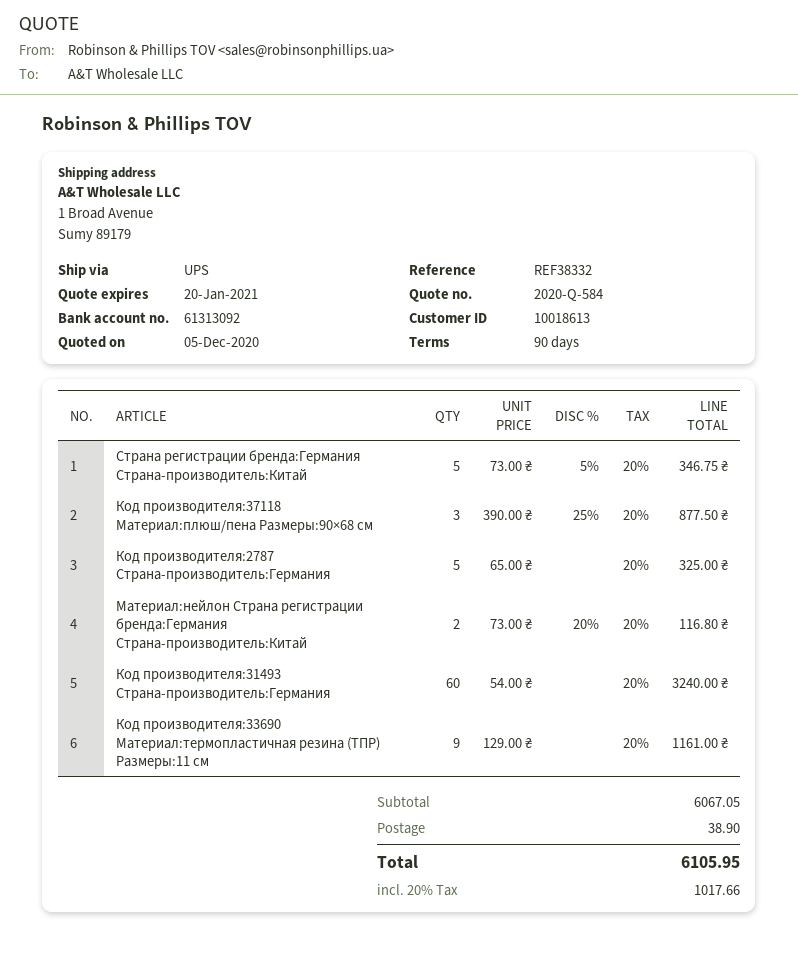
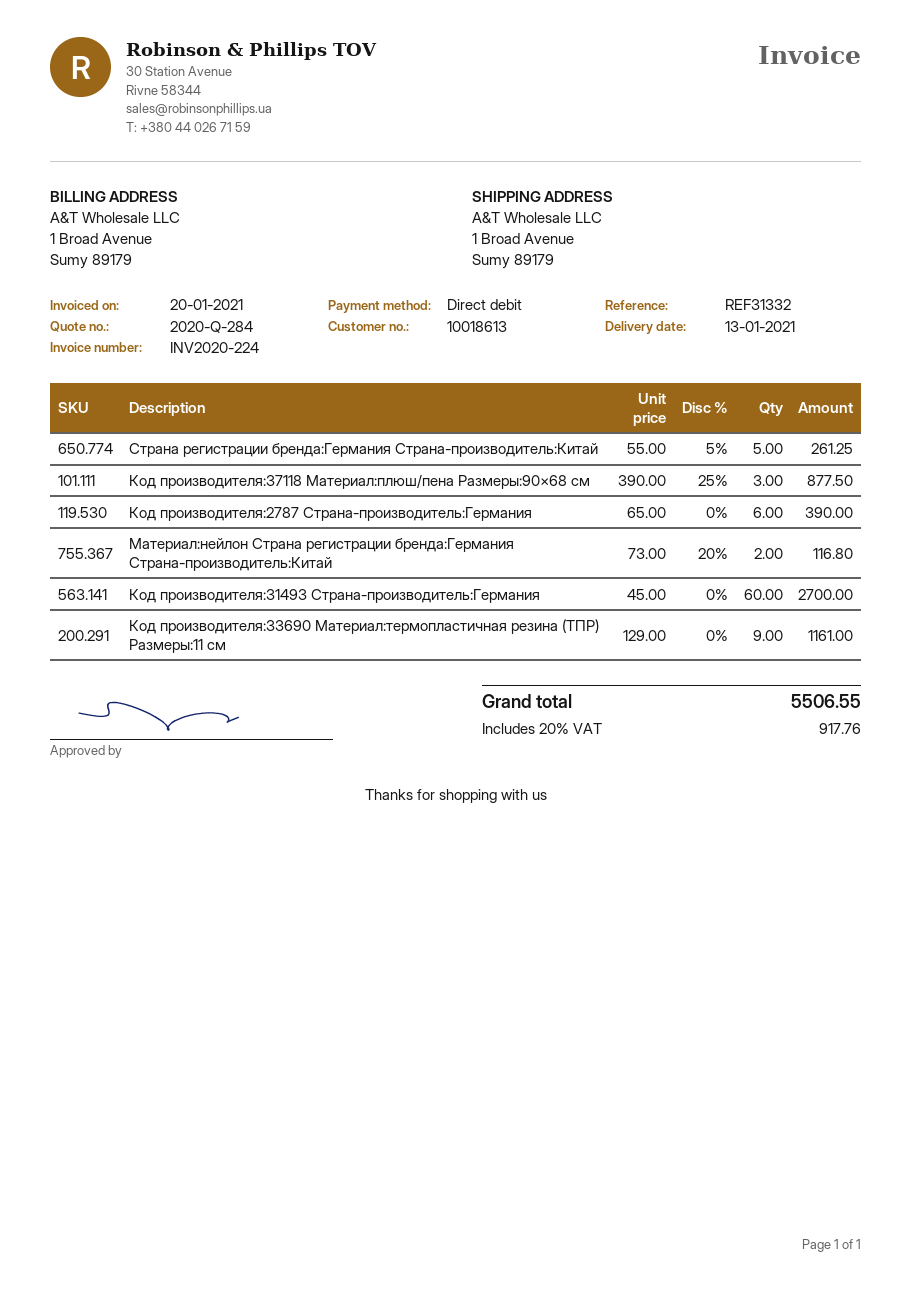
quote number: 2020-Q-584 -> 2020-Q-284
reference: REF38332 -> REF31332
Страна регистрации бренда:Германия Страна-производитель:Китай: 5 x 73.00 - 5% = 346.75 -> 5 x 55.00 - 5% = 261.25
Код производителя:2787 Страна-производитель:Германия: 5 x 65.00 = 325.00 -> 6 x 65.00 = 390.00
Код производителя:31493 Страна-производитель:Германия: 60 x 54.00 = 3240.00 -> 60 x 45.00 = 2700.00
shipping: 38.90 -> none
tax: 20% = 1017.66 -> 20% = 917.76
total: 6105.95 -> 5506.55

